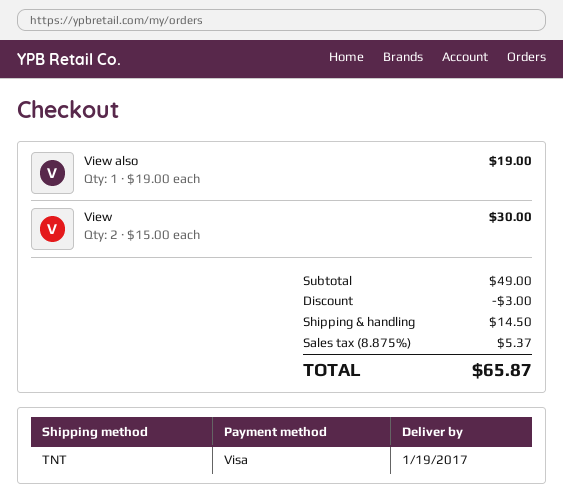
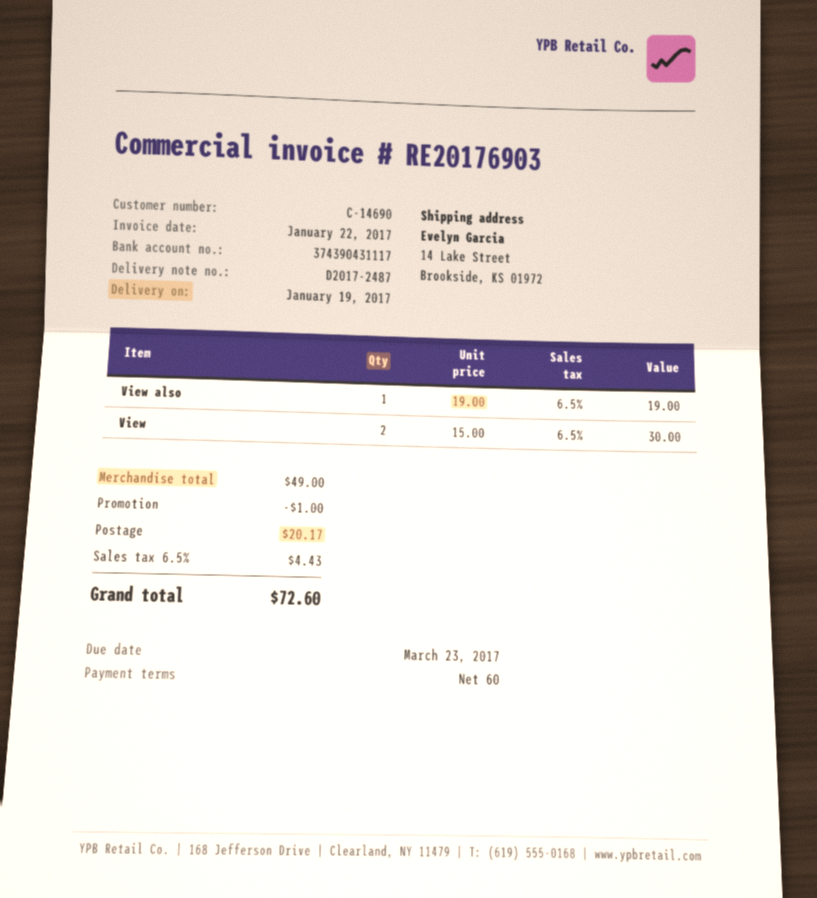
discount: 3.00 -> 1.00
shipping: 14.50 -> 20.17
tax: 8.875% = 5.37 -> 6.5% = 4.43
total: 65.87 -> 72.60

